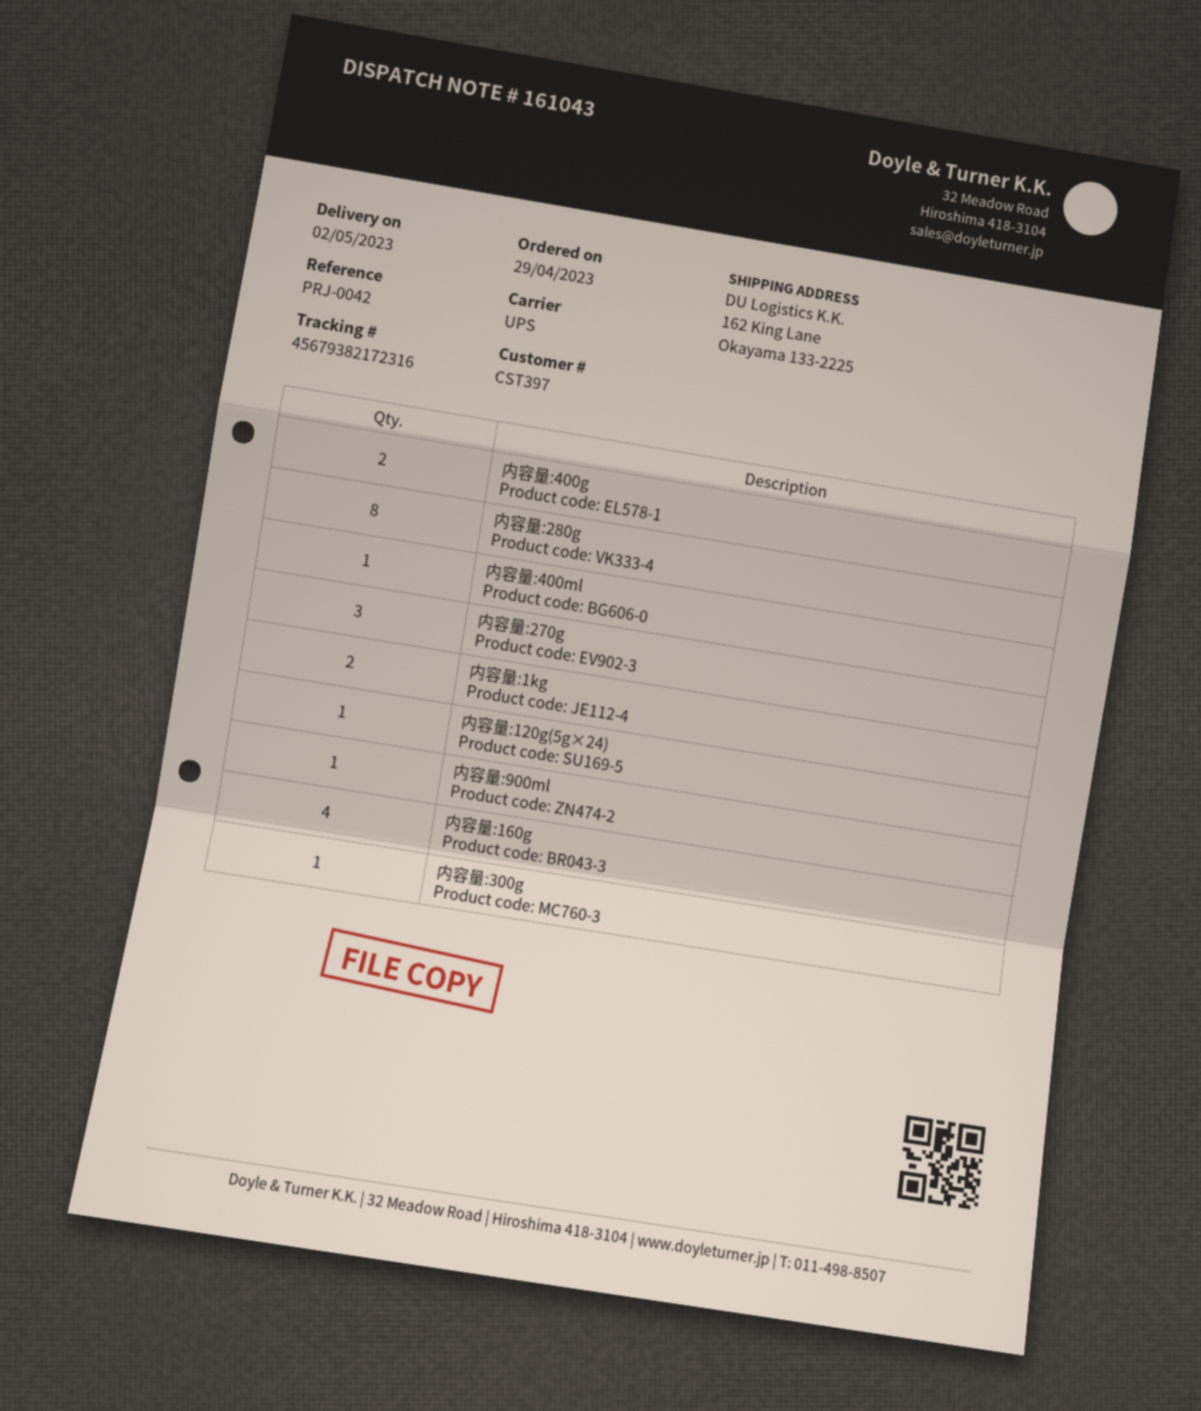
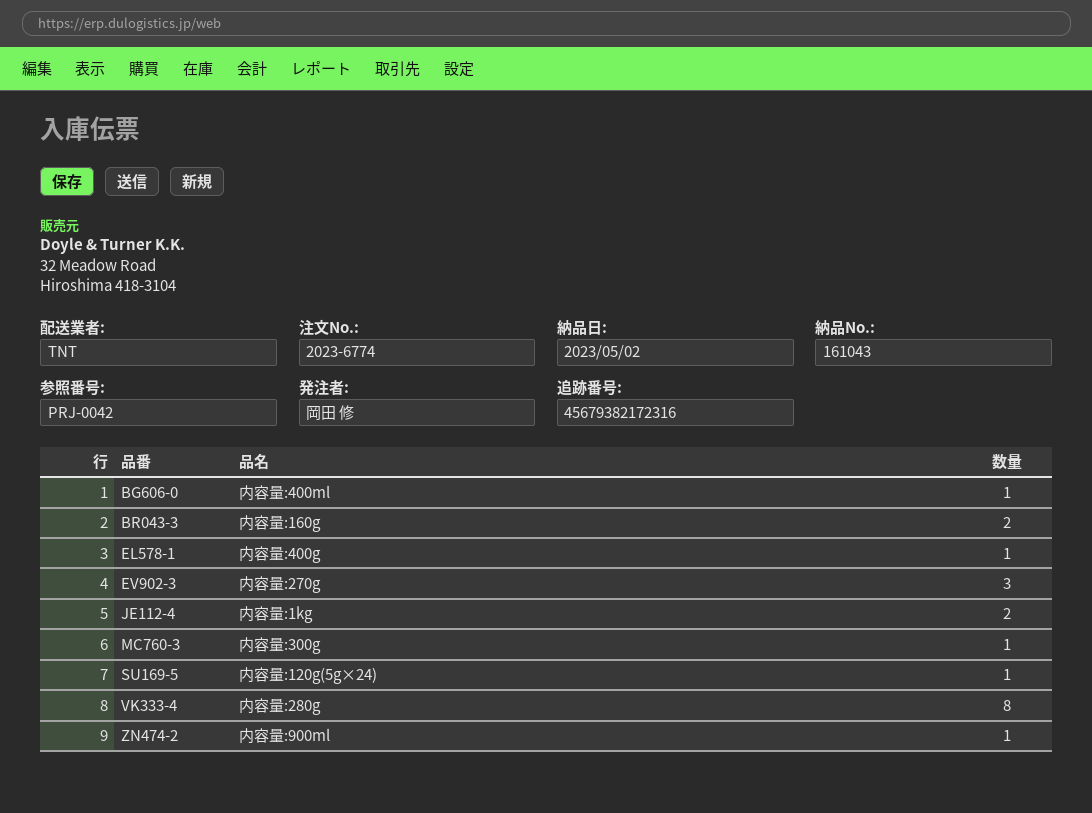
shipping method: UPS -> TNT
内容量:400g: 2 -> 1
内容量:160g: 4 -> 2

